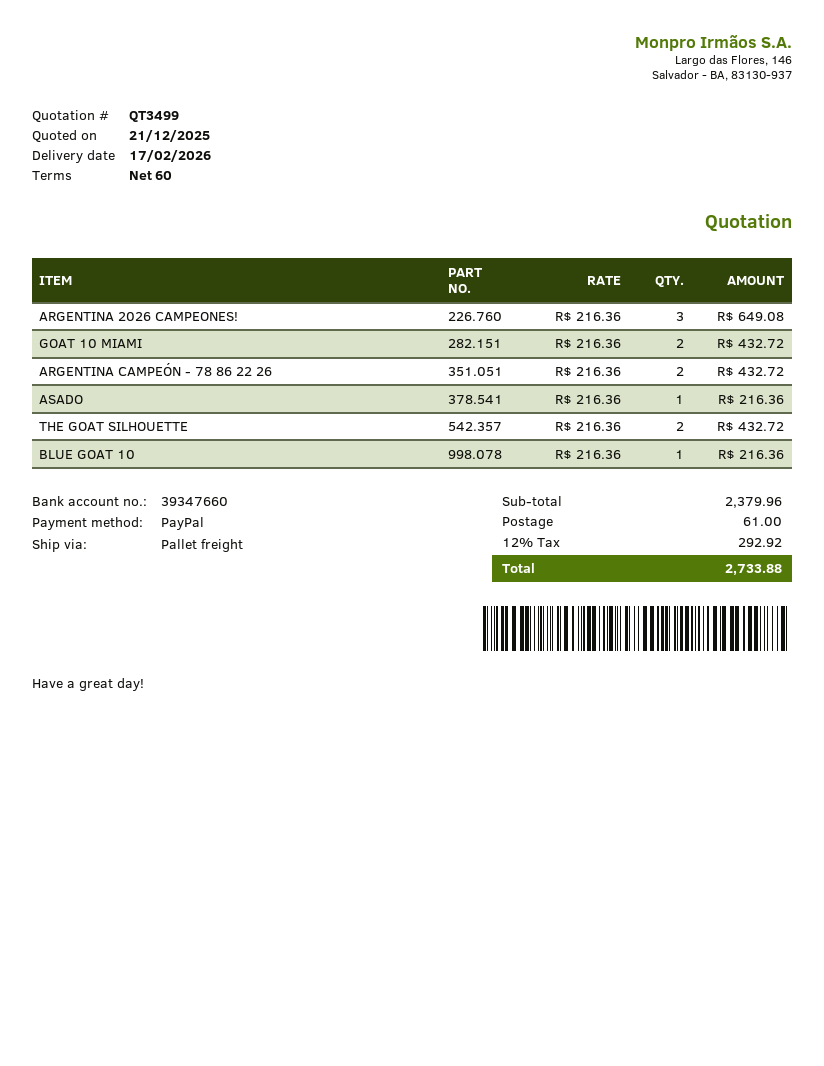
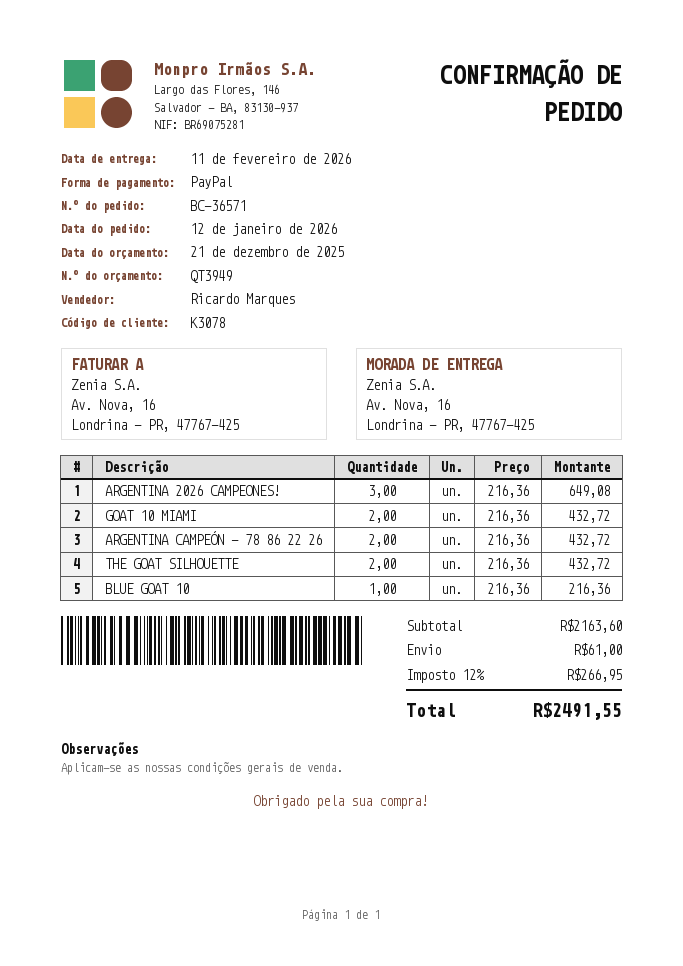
quote number: QT3499 -> QT3949
delivery date: 2026-02-17 -> 2026-02-11
ASADO: 1 x 216.36 = 216.36 -> none
subtotal: 2379.96 -> 2163.60
tax: 12% = 292.92 -> 12% = 266.95
total: 2733.88 -> 2491.55

